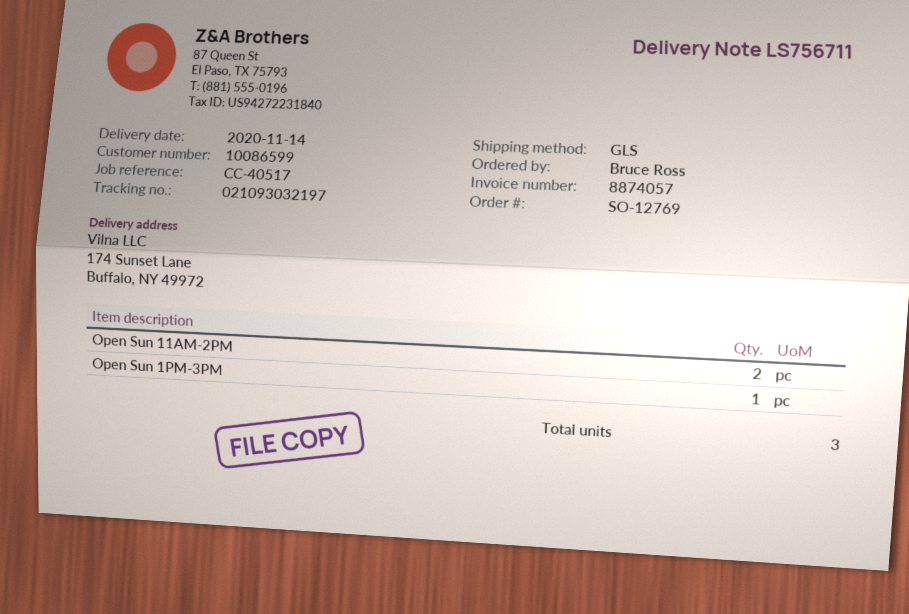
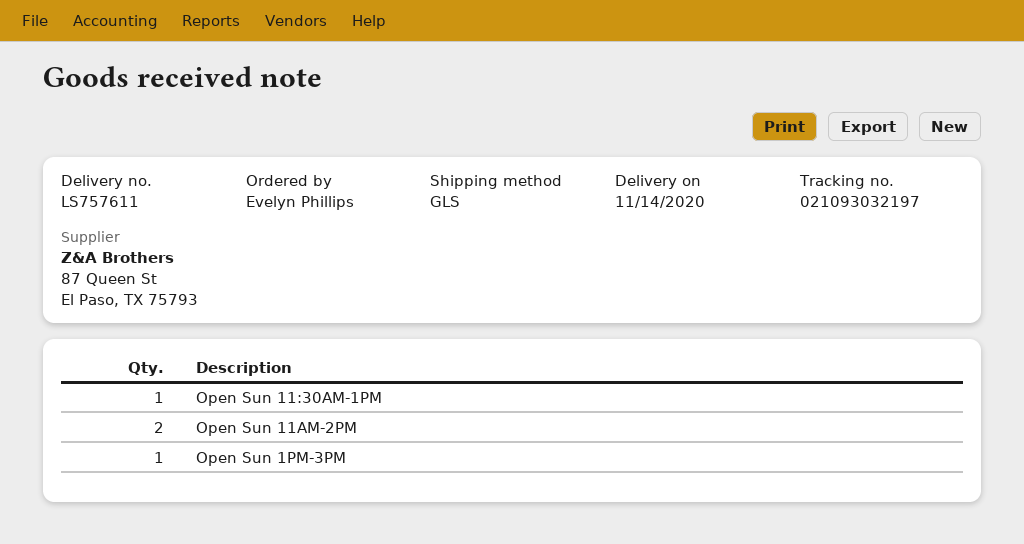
delivery note number: LS756711 -> LS757611
ordered by: Bruce Ross -> Evelyn Phillips
Open Sun 11:30AM-1PM: none -> 1

